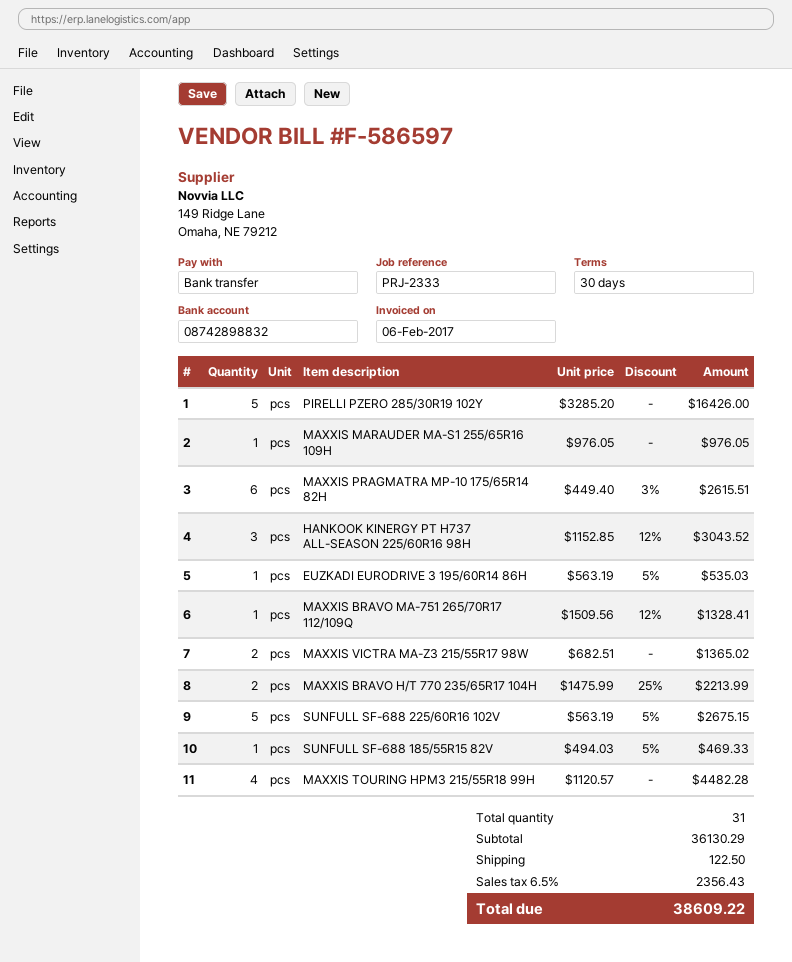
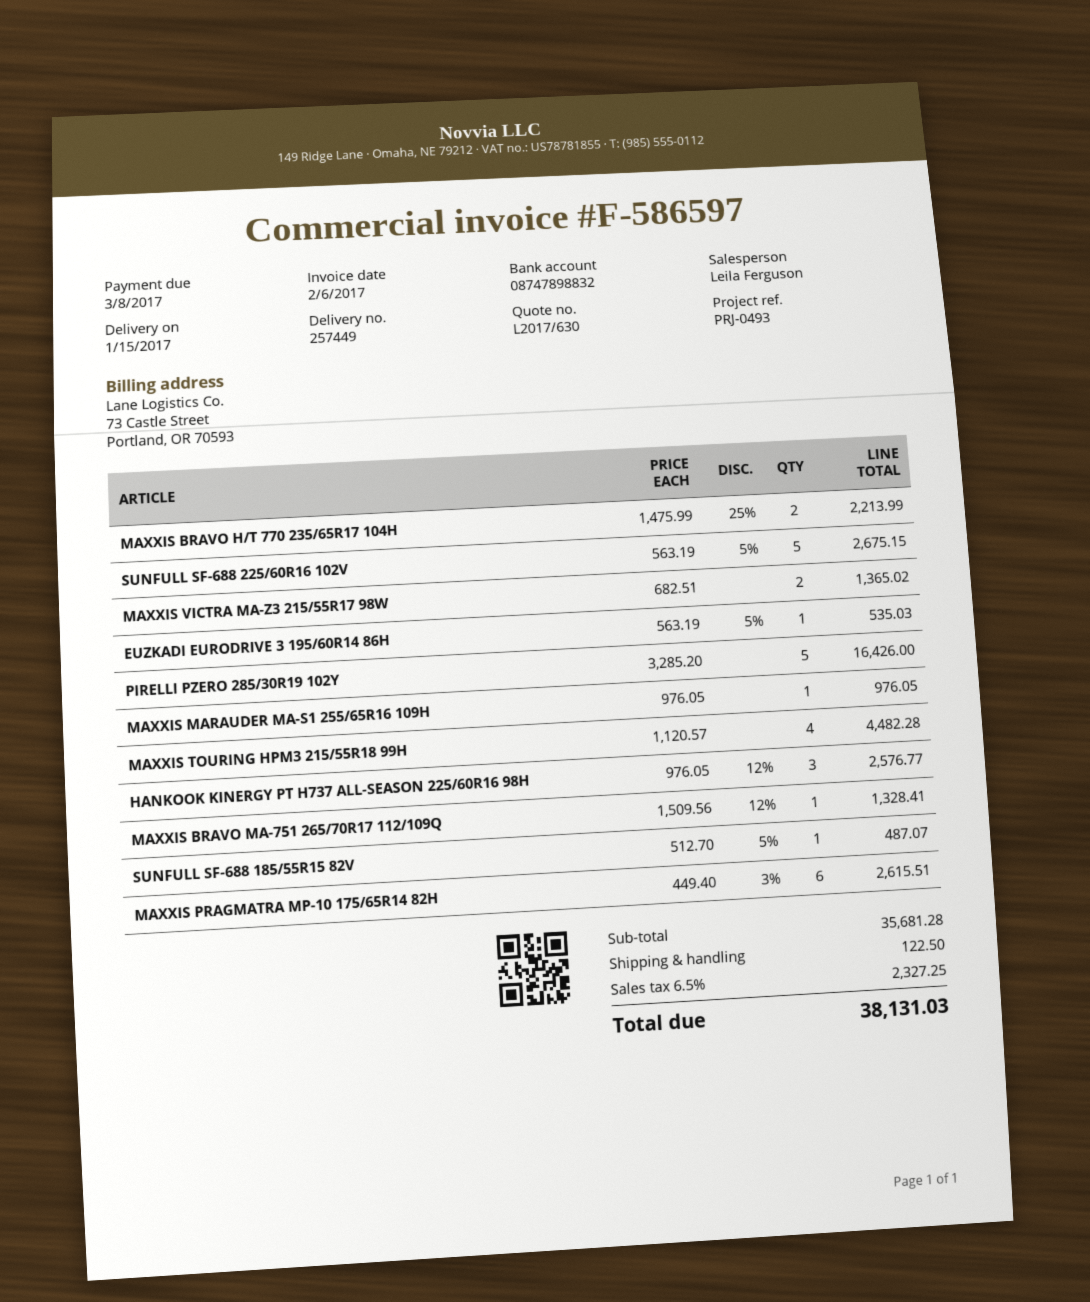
reference: PRJ-2333 -> PRJ-0493
bank account: 08742898832 -> 08747898832
HANKOOK KINERGY PT H737 ALL-SEASON 225/60R16 98H: 3 x 1152.85 - 12% = 3043.52 -> 3 x 976.05 - 12% = 2576.77
SUNFULL SF-688 185/55R15 82V: 1 x 494.03 - 5% = 469.33 -> 1 x 512.70 - 5% = 487.07
subtotal: 36130.29 -> 35681.28
tax: 6.5% = 2356.43 -> 6.5% = 2327.25
total: 38609.22 -> 38131.03

